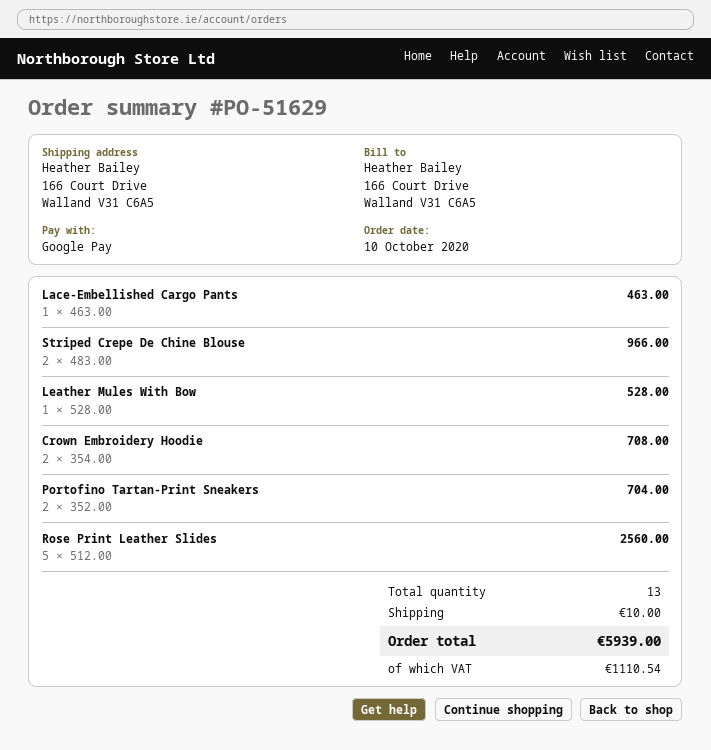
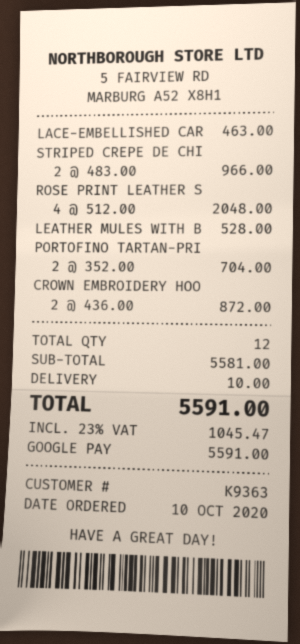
Crown Embroidery Hoodie: 2 x 354.00 = 708.00 -> 2 x 436.00 = 872.00
Rose Print Leather Slides: 5 x 512.00 = 2560.00 -> 4 x 512.00 = 2048.00
total quantity: 13 -> 12
tax: 1110.54 -> 1045.47
total: 5939.00 -> 5591.00

